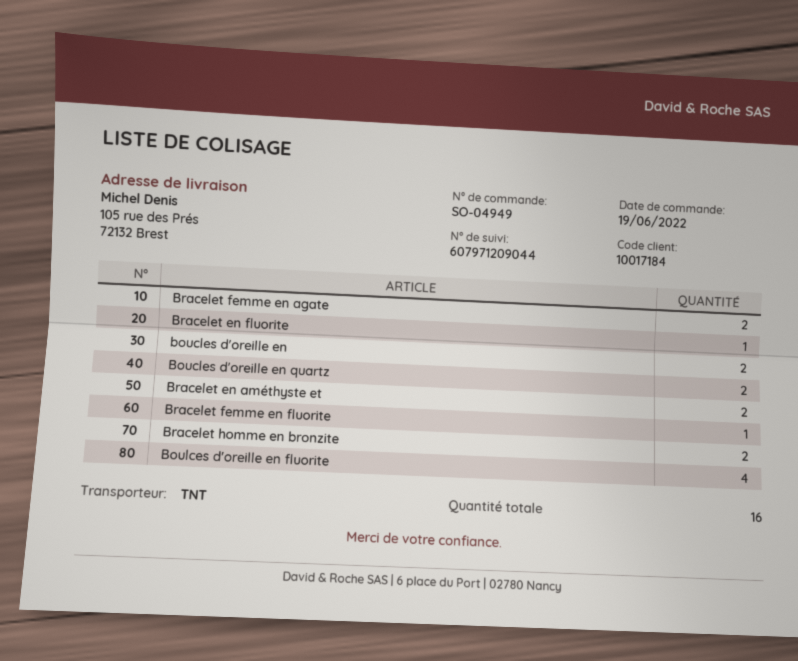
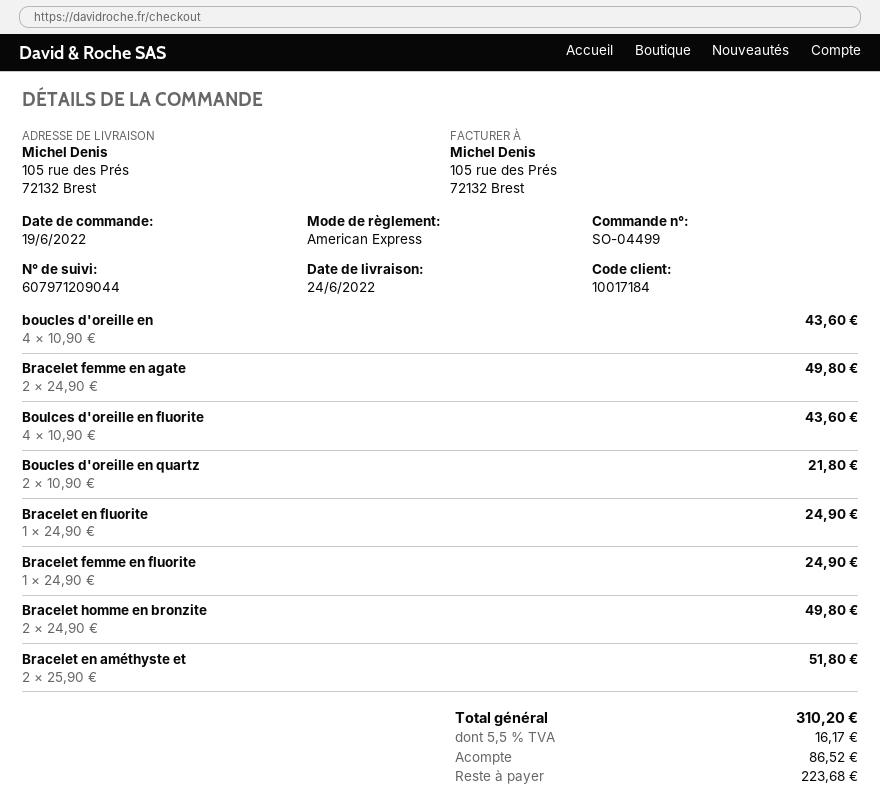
order number: SO-04949 -> SO-04499
boucles d'oreille en: 2 -> 4

